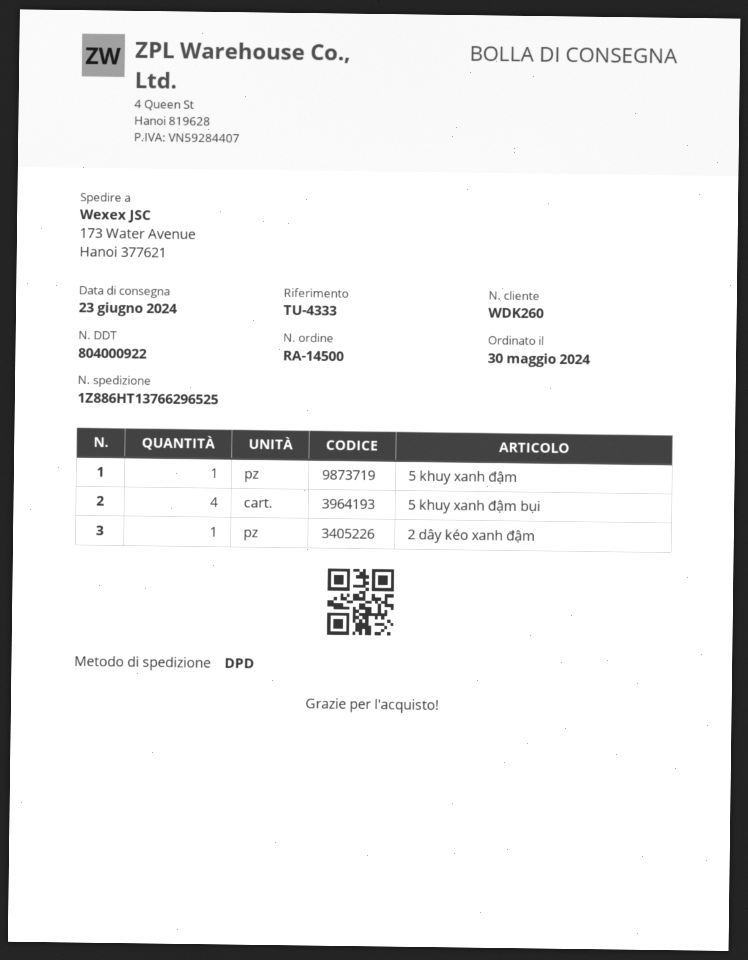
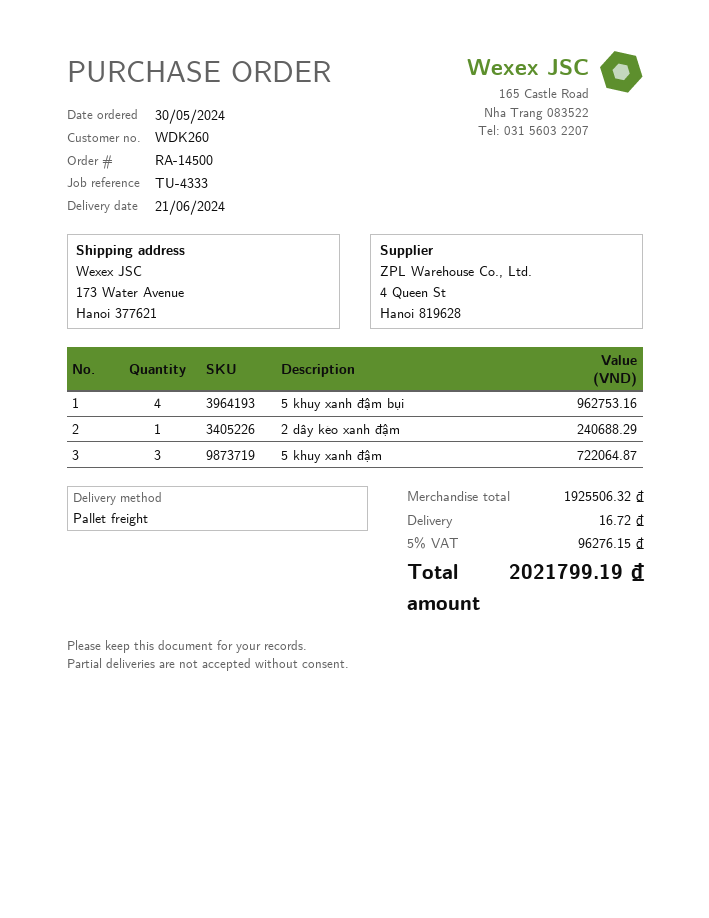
delivery date: 2024-06-23 -> 2024-06-21
shipping method: DPD -> pallet freight
5 khuy xanh đậm: 1 -> 3

